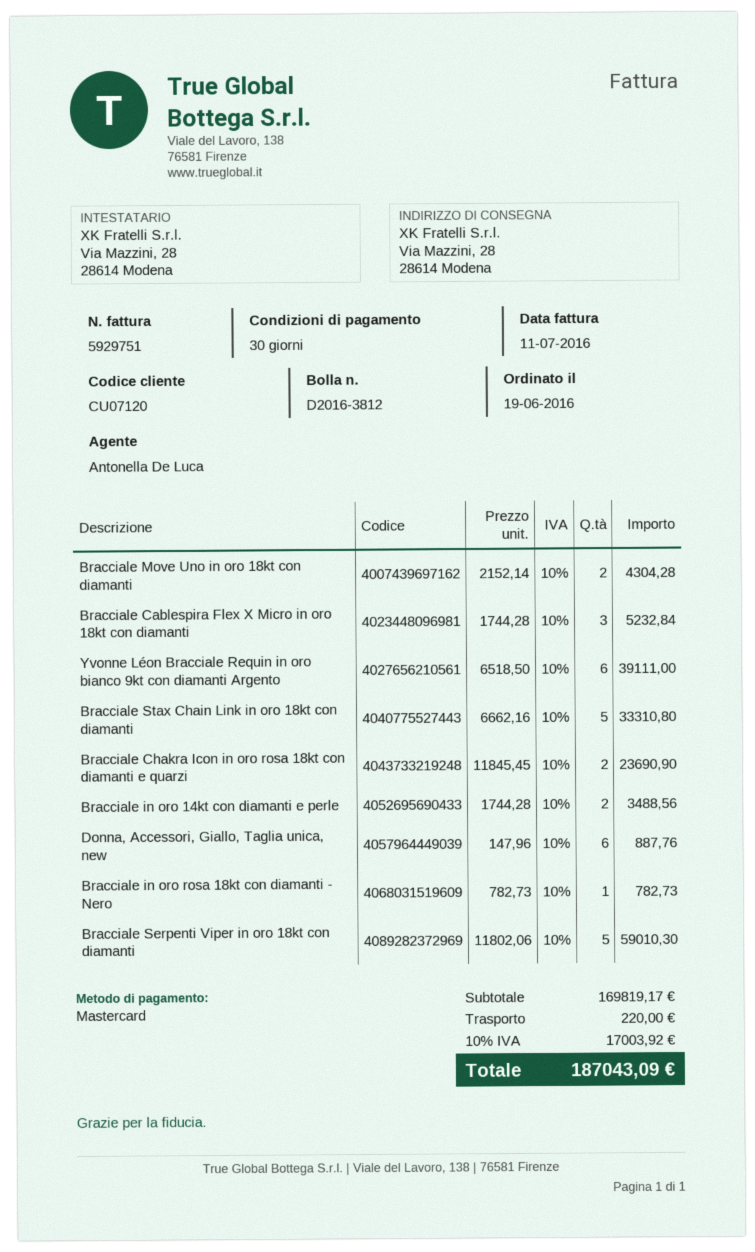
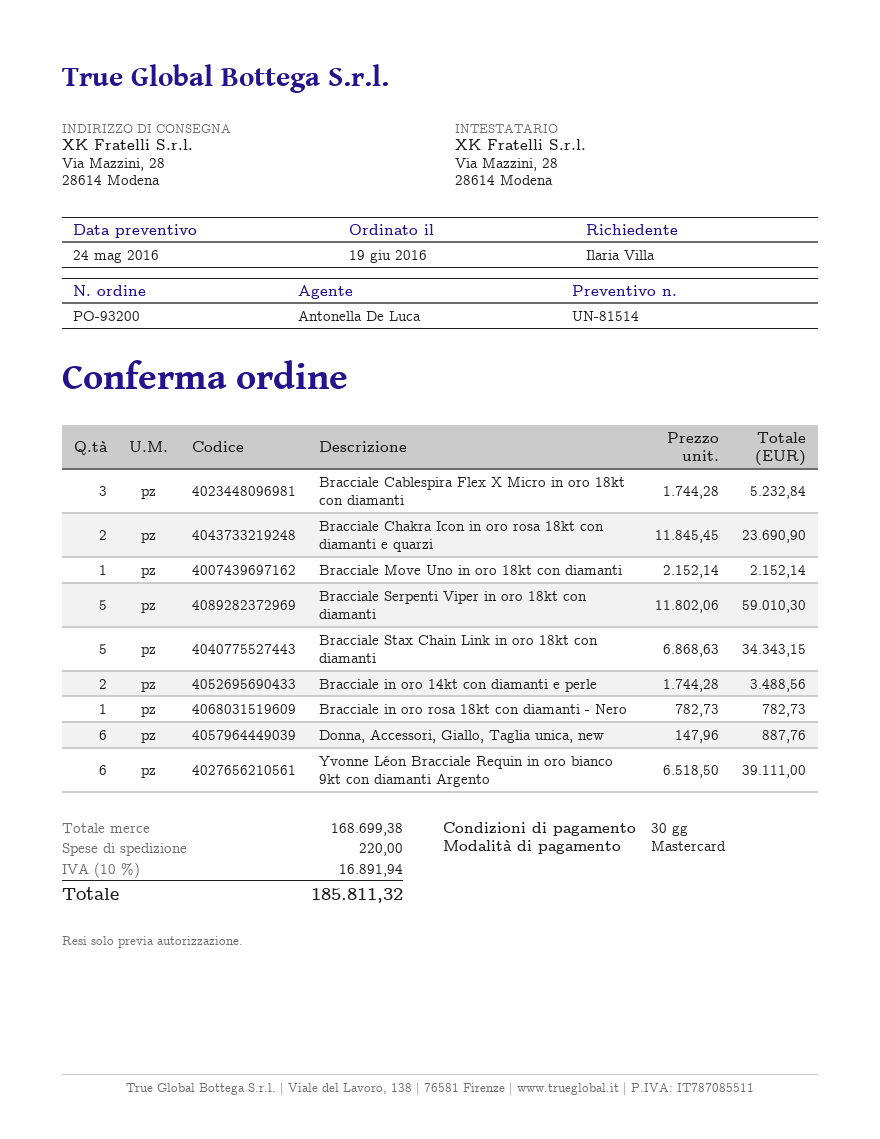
Bracciale Move Uno in oro 18kt con diamanti: 2 x 2152.14 = 4304.28 -> 1 x 2152.14 = 2152.14
Bracciale Stax Chain Link in oro 18kt con diamanti: 5 x 6662.16 = 33310.80 -> 5 x 6868.63 = 34343.15
subtotal: 169819.17 -> 168699.38
tax: 10% = 17003.92 -> 10% = 16891.94
total: 187043.09 -> 185811.32

